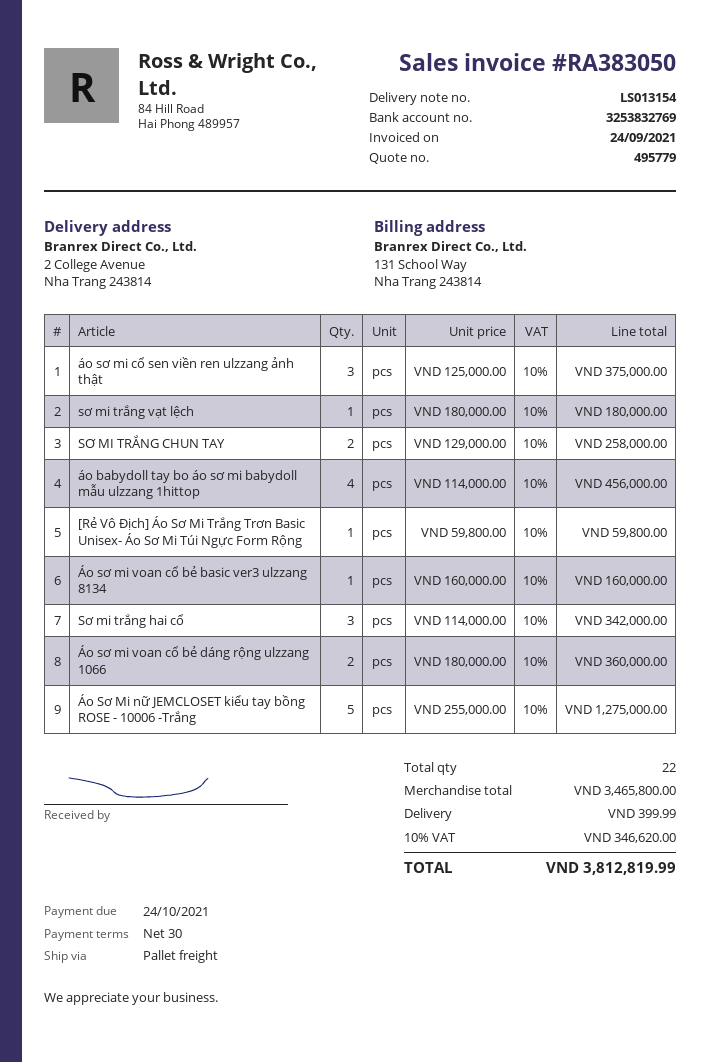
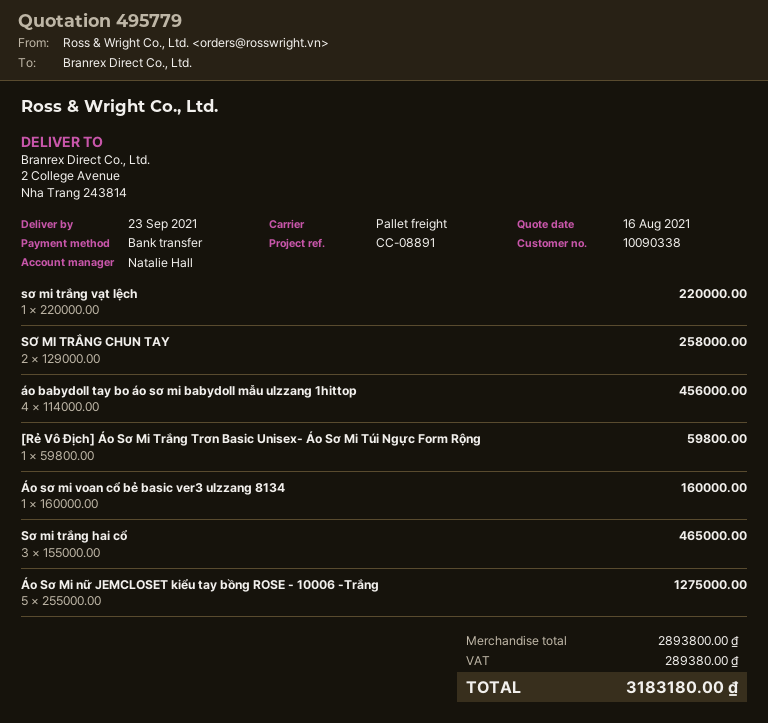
áo sơ mi cổ sen viền ren ulzzang ảnh thật: 3 x 125000.00 = 375000.00 -> none
sơ mi trắng vạt lệch: 1 x 180000.00 = 180000.00 -> 1 x 220000.00 = 220000.00
Sơ mi trắng hai cổ: 3 x 114000.00 = 342000.00 -> 3 x 155000.00 = 465000.00
Áo sơ mi voan cổ bẻ dáng rộng ulzzang 1066: 2 x 180000.00 = 360000.00 -> none
subtotal: 3465800.00 -> 2893800.00
shipping: 399.99 -> none
tax: 346620.00 -> 289380.00
total: 3812819.99 -> 3183180.00

